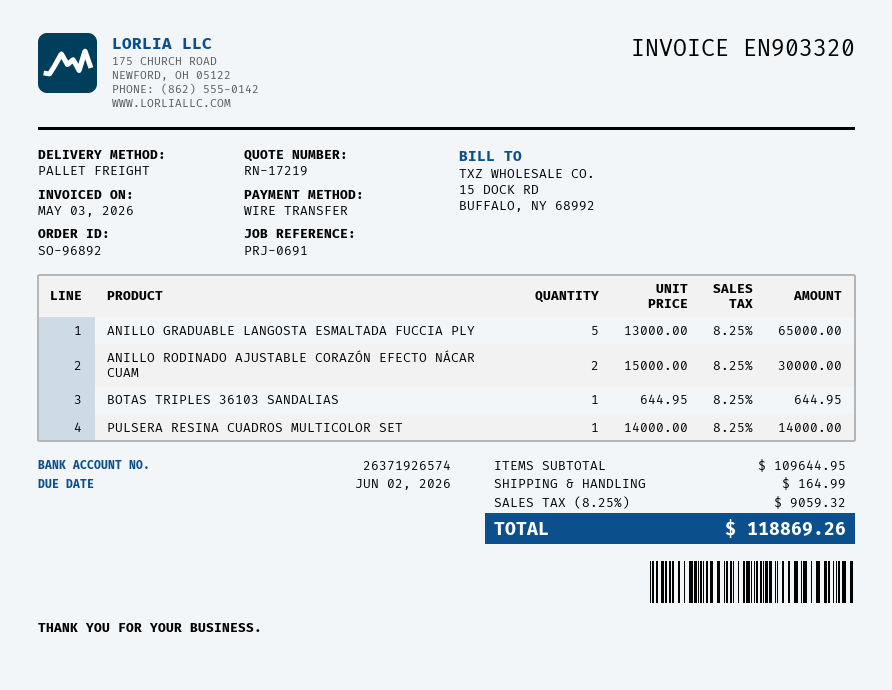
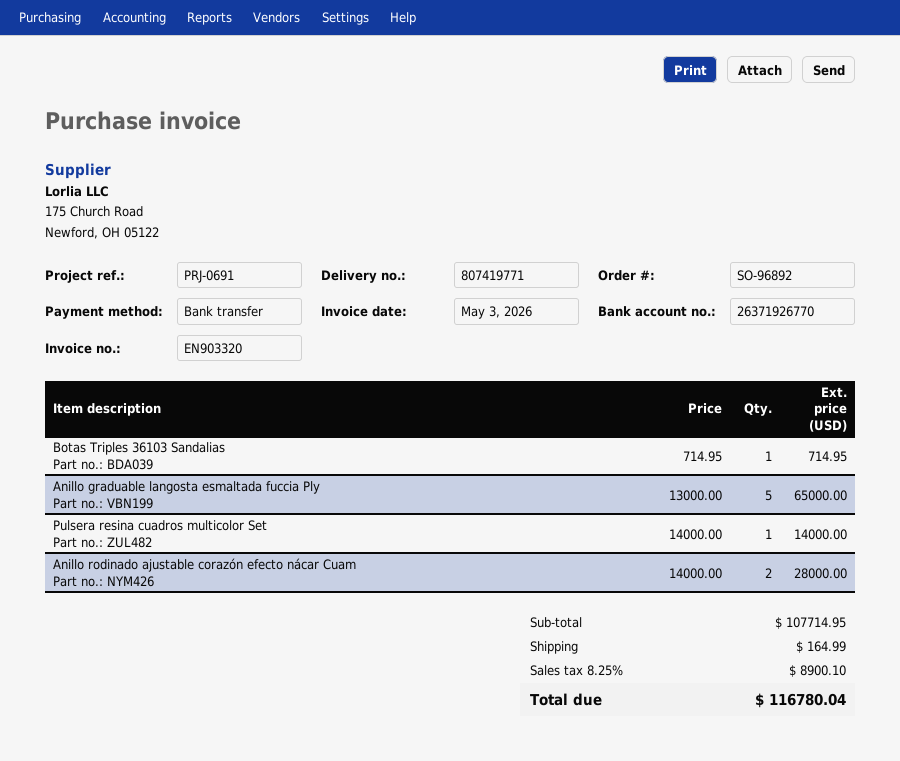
bank account: 26371926574 -> 26371926770
ANILLO RODINADO AJUSTABLE CORAZÓN EFECTO NÁCAR CUAM: 2 x 15000.00 = 30000.00 -> 2 x 14000.00 = 28000.00
BOTAS TRIPLES 36103 SANDALIAS: 1 x 644.95 = 644.95 -> 1 x 714.95 = 714.95
subtotal: 109644.95 -> 107714.95
tax: 8.25% = 9059.32 -> 8.25% = 8900.10
total: 118869.26 -> 116780.04

